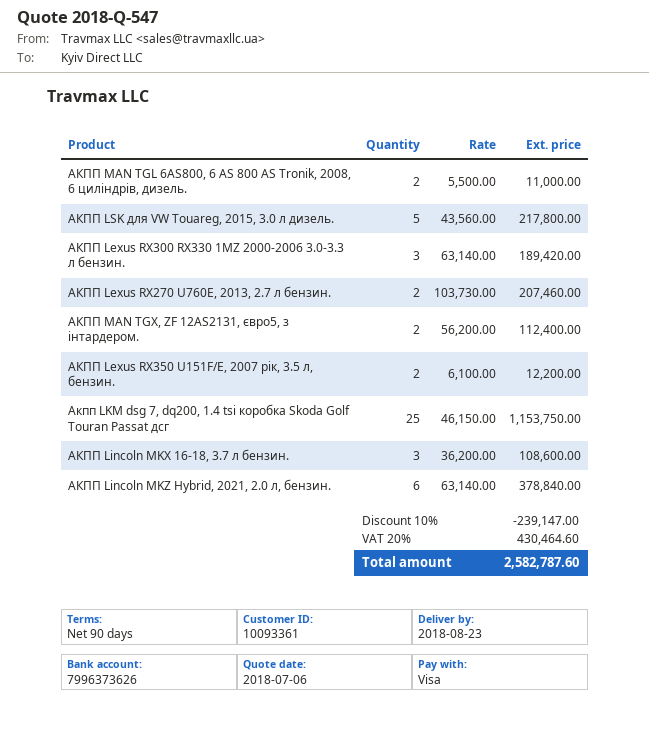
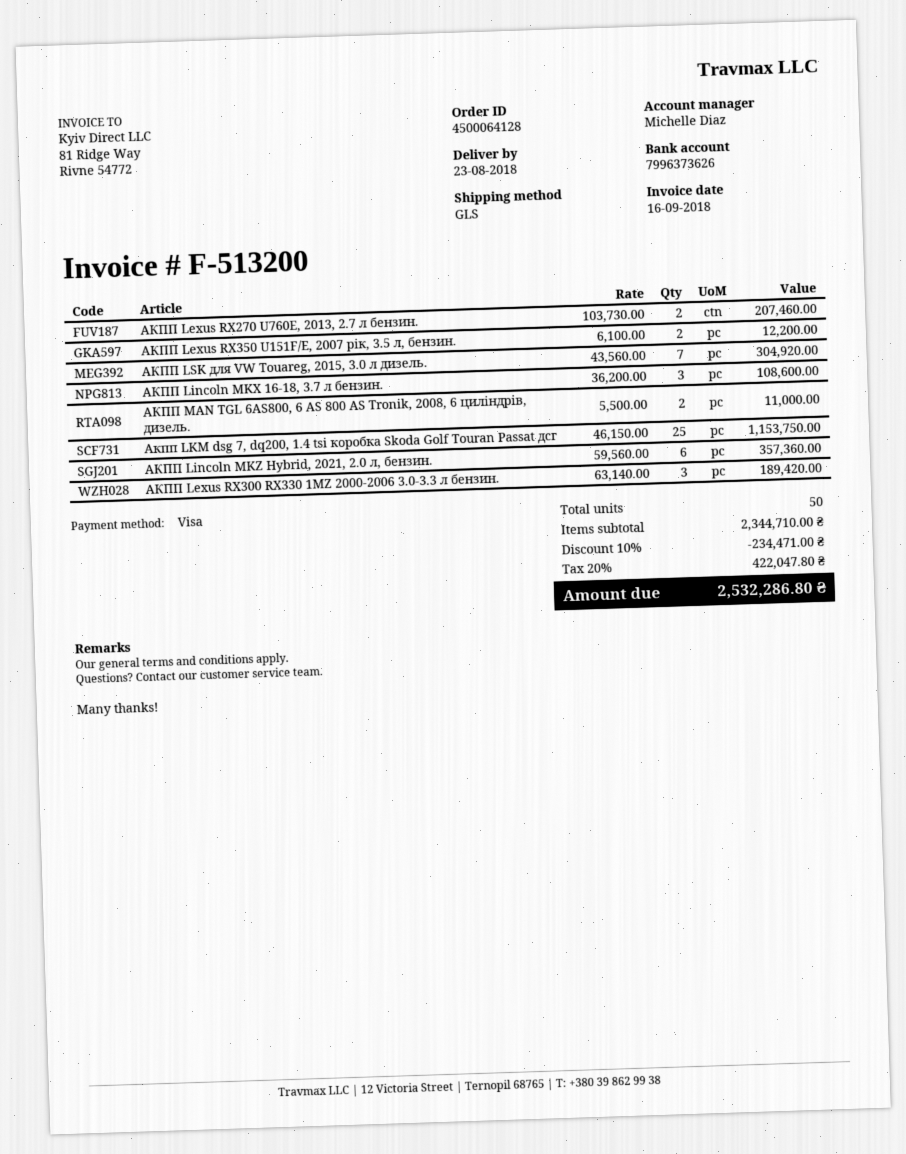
АКПП LSK для VW Touareg, 2015, 3.0 л дизель.: 5 x 43560.00 = 217800.00 -> 7 x 43560.00 = 304920.00
АКПП MAN TGX, ZF 12AS2131, євро5, з інтардером.: 2 x 56200.00 = 112400.00 -> none
АКПП Lincoln MKZ Hybrid, 2021, 2.0 л, бензин.: 6 x 63140.00 = 378840.00 -> 6 x 59560.00 = 357360.00
discount: 10% = 239147.00 -> 10% = 234471.00
tax: 20% = 430464.60 -> 20% = 422047.80
total: 2582787.60 -> 2532286.80

